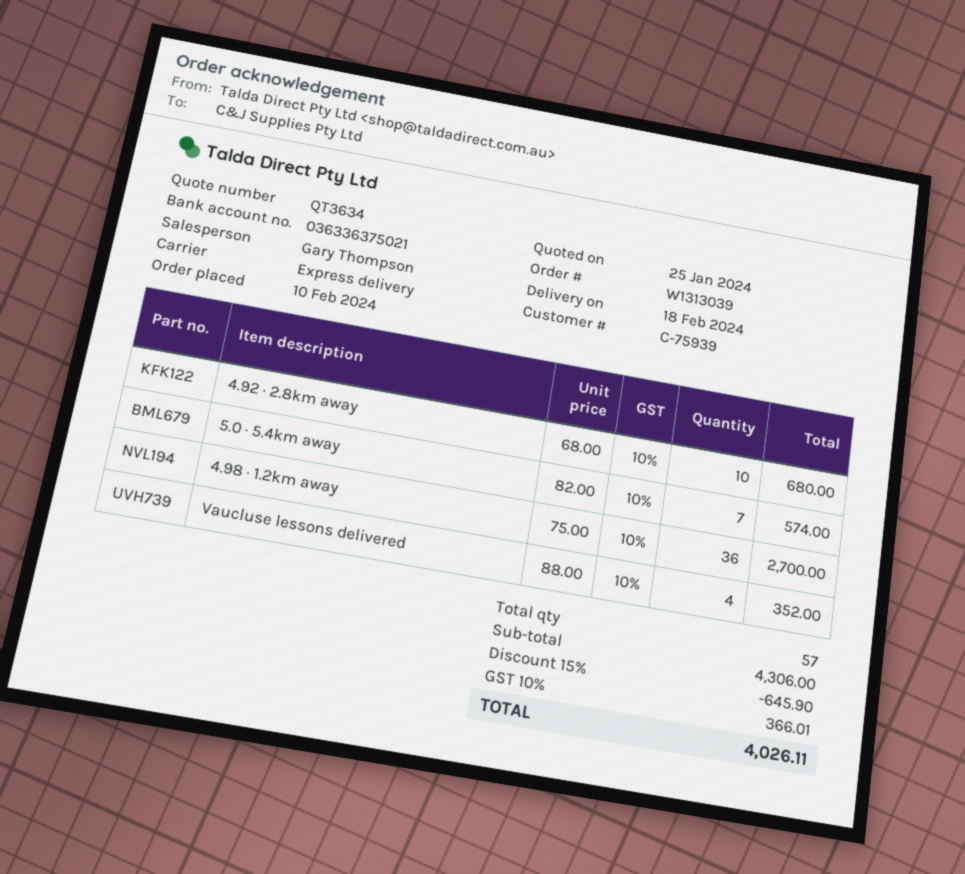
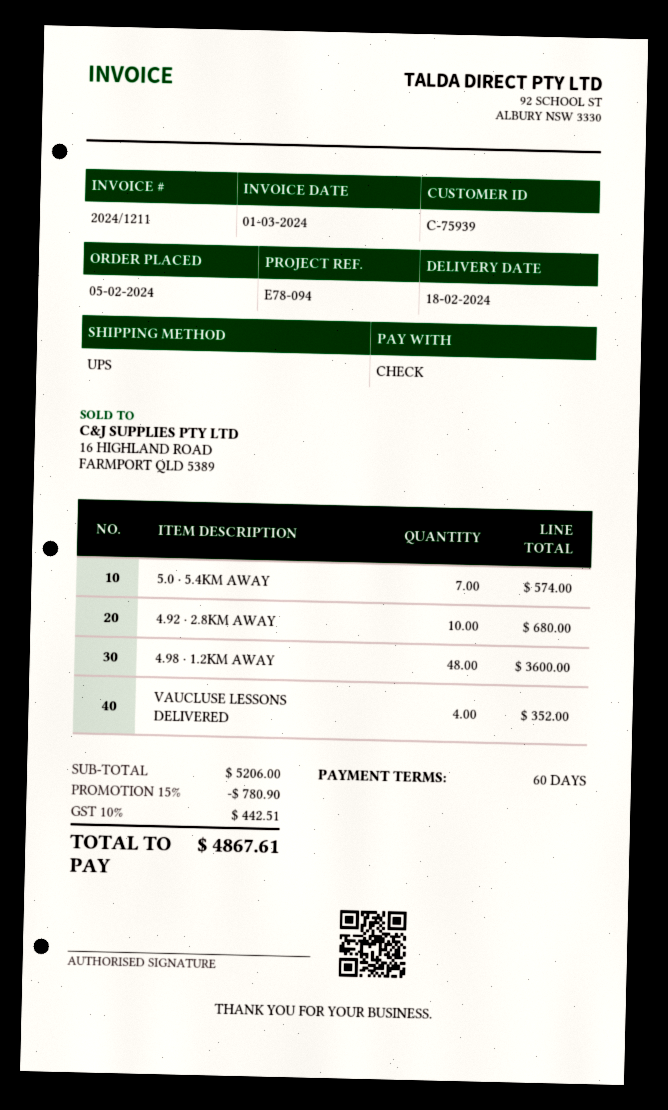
order date: 2024-02-10 -> 2024-02-05
shipping method: express -> UPS
4.98 · 1.2km away: 36 for 2700.00 -> 48 for 3600.00
subtotal: 4306.00 -> 5206.00
discount: 15% = 645.90 -> 15% = 780.90
tax: 10% = 366.01 -> 10% = 442.51
total: 4026.11 -> 4867.61

